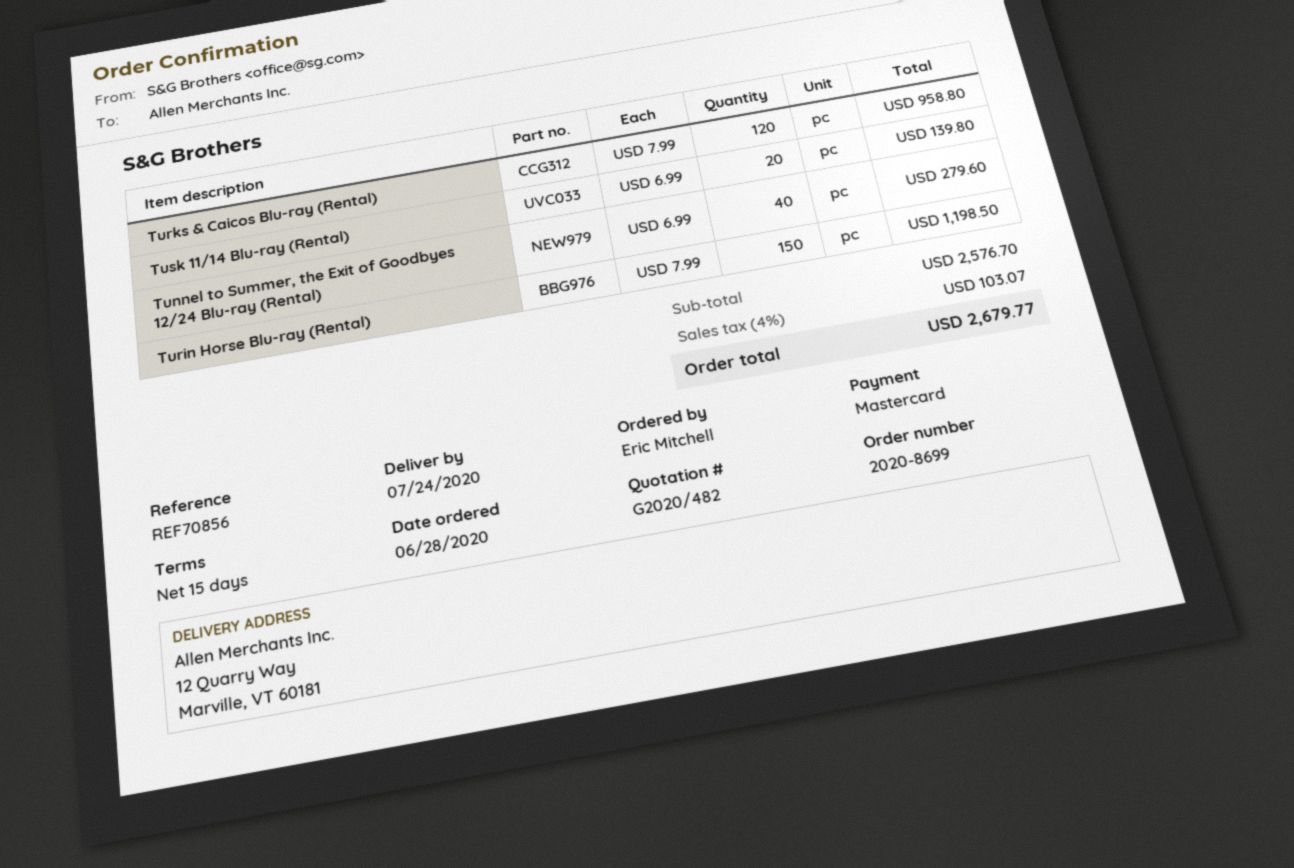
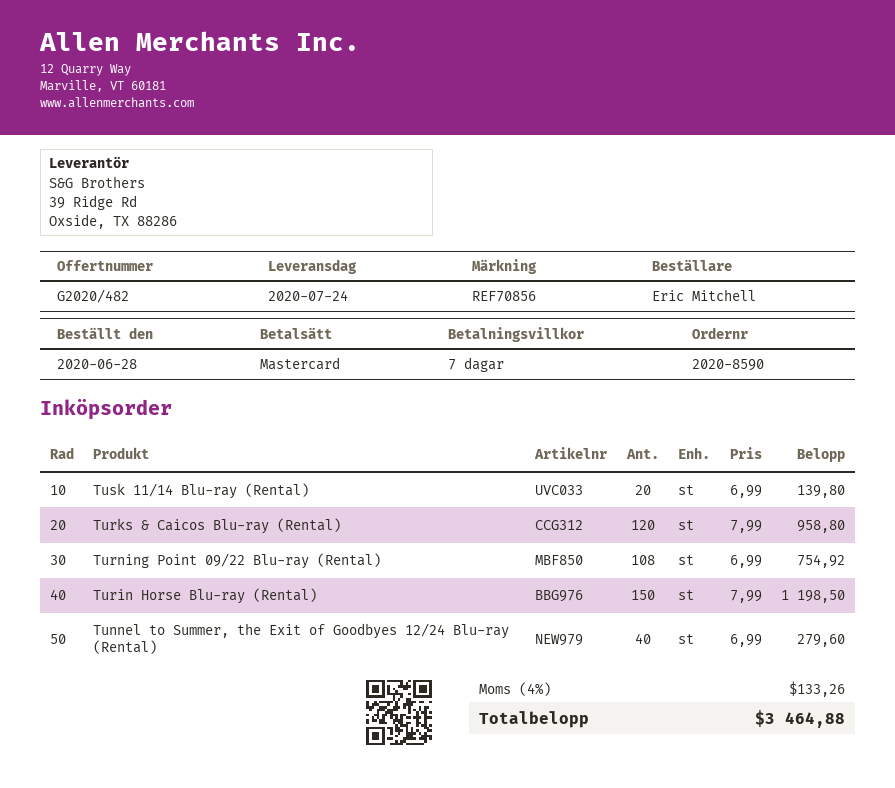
order number: 2020-8699 -> 2020-8590
payment terms: 15 days -> 7 days
Turning Point 09/22 Blu-ray (Rental): none -> 108 x 6.99 = 754.92
tax: 4% = 103.07 -> 4% = 133.26
total: 2679.77 -> 3464.88

